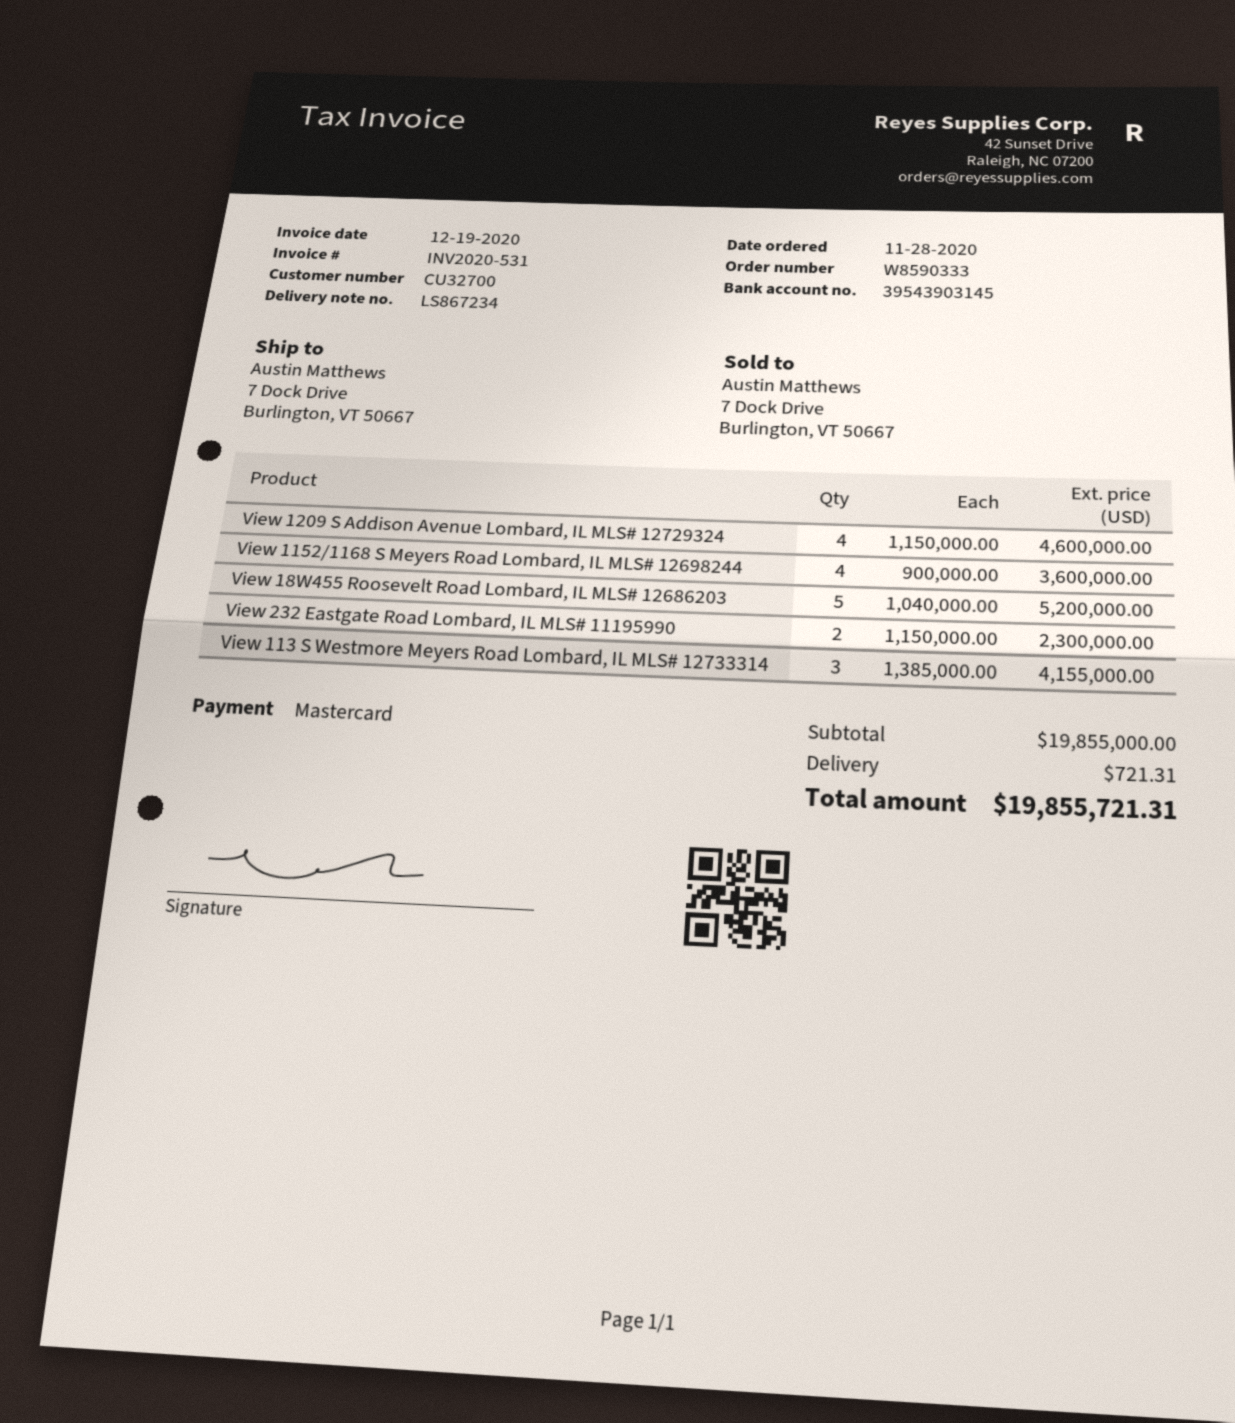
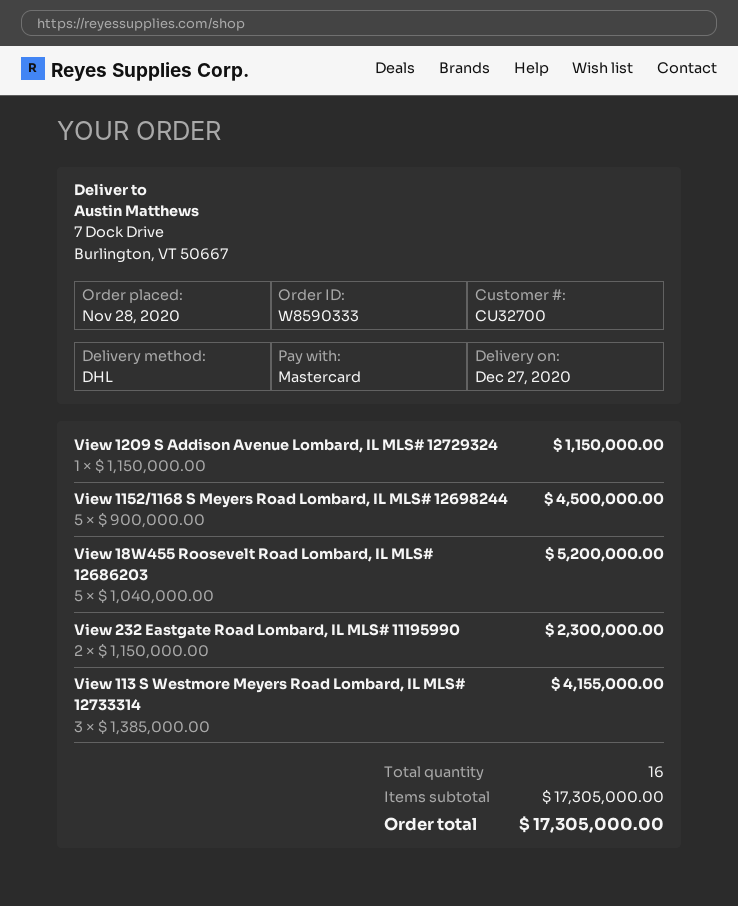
View 1209 S Addison Avenue Lombard, IL MLS# 12729324: 4 x 1150000.00 = 4600000.00 -> 1 x 1150000.00 = 1150000.00
View 1152/1168 S Meyers Road Lombard, IL MLS# 12698244: 4 x 900000.00 = 3600000.00 -> 5 x 900000.00 = 4500000.00
subtotal: 19855000.00 -> 17305000.00
shipping: 721.31 -> none
total: 19855721.31 -> 17305000.00

